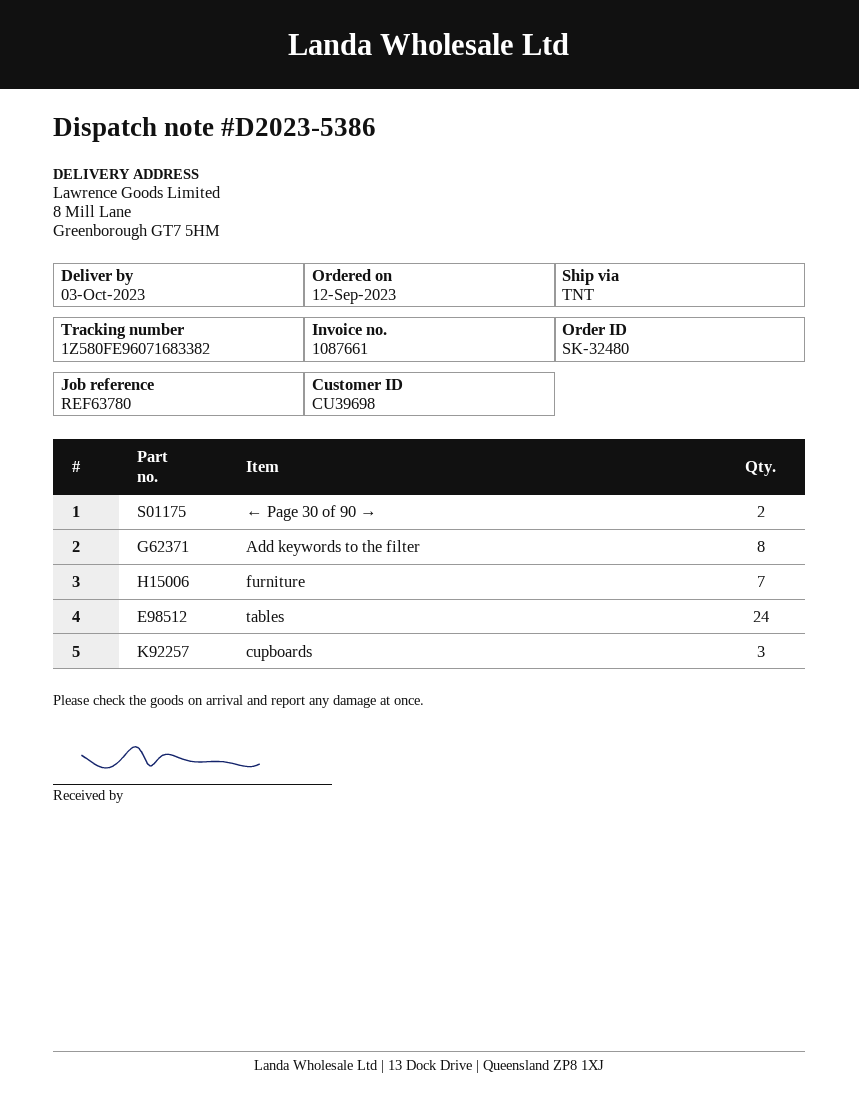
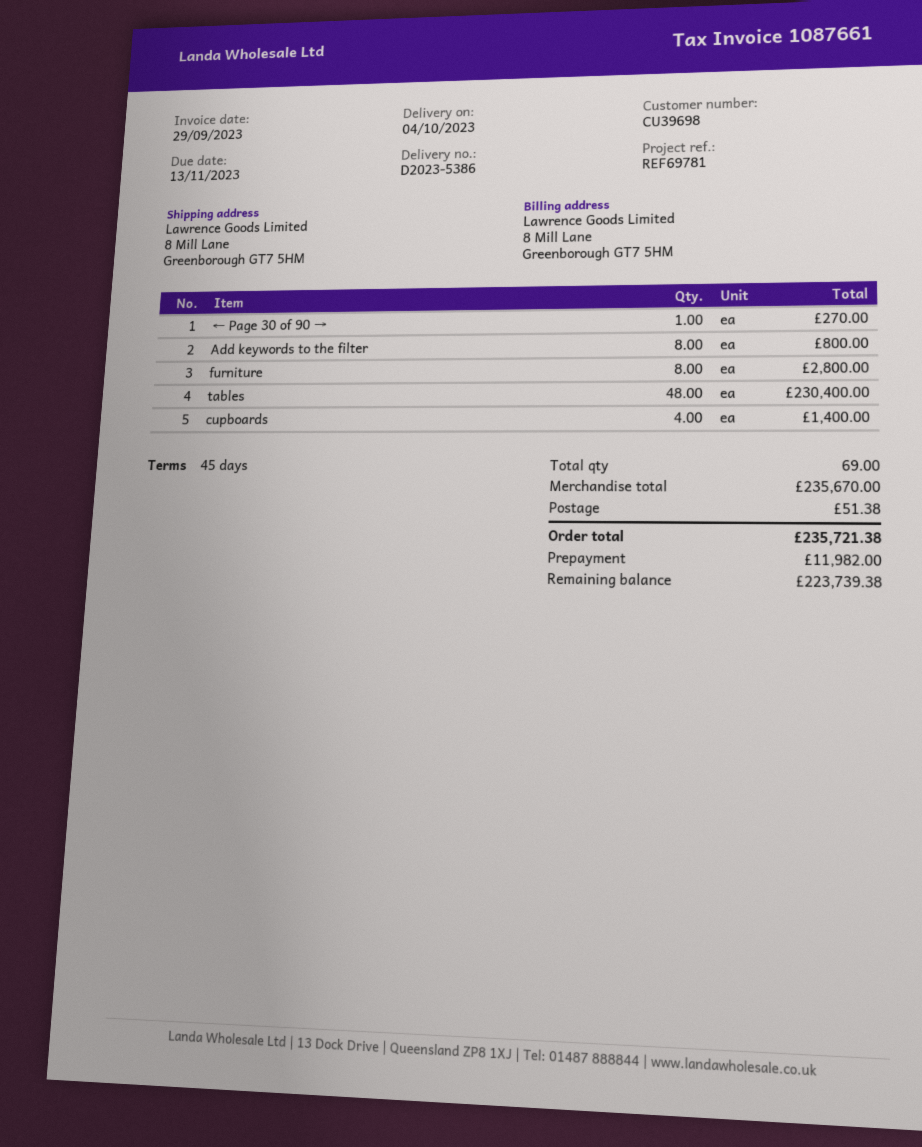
delivery date: 2023-10-03 -> 2023-10-04
reference: REF63780 -> REF69781
← Page 30 of 90 →: 2 -> 1
furniture: 7 -> 8
tables: 24 -> 48
cupboards: 3 -> 4

